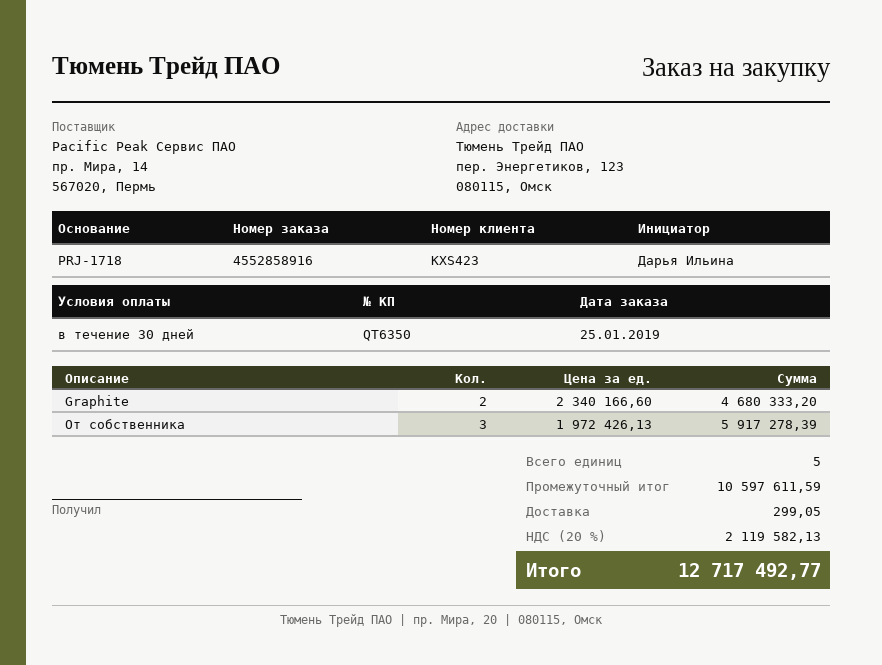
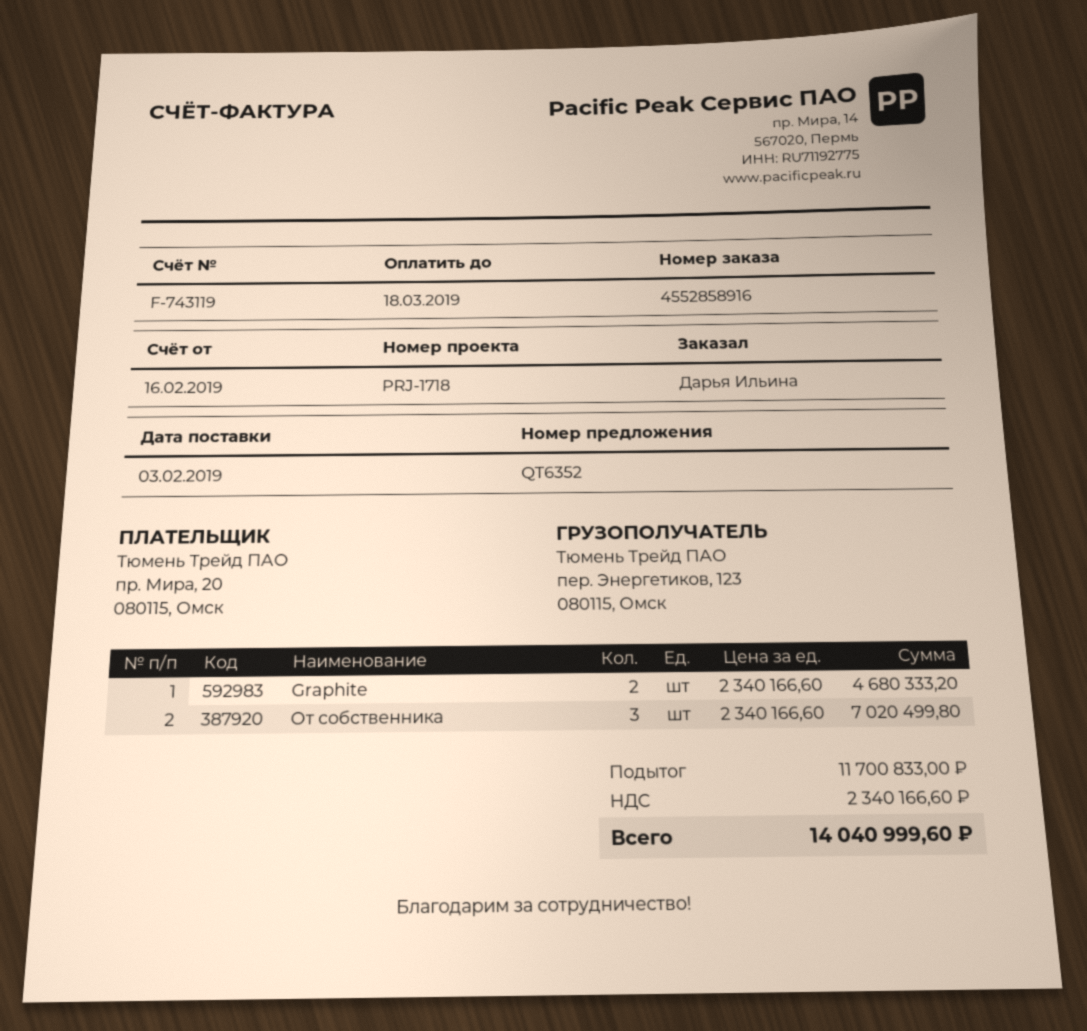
quote number: QT6350 -> QT6352
От собственника: 3 x 1972426.13 = 5917278.39 -> 3 x 2340166.60 = 7020499.80
subtotal: 10597611.59 -> 11700833.00
shipping: 299.05 -> none
tax: 2119582.13 -> 2340166.60
total: 12717492.77 -> 14040999.60

